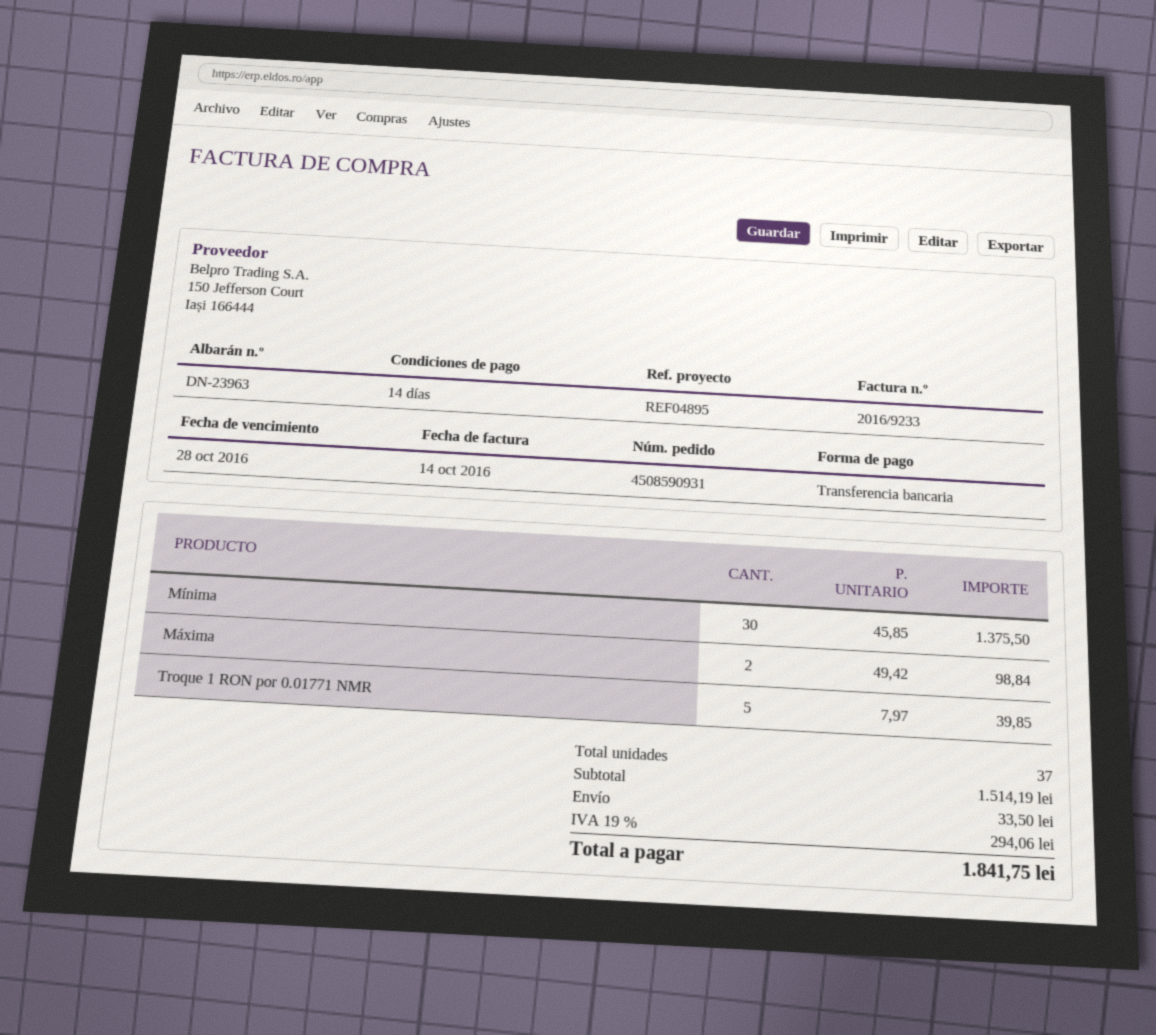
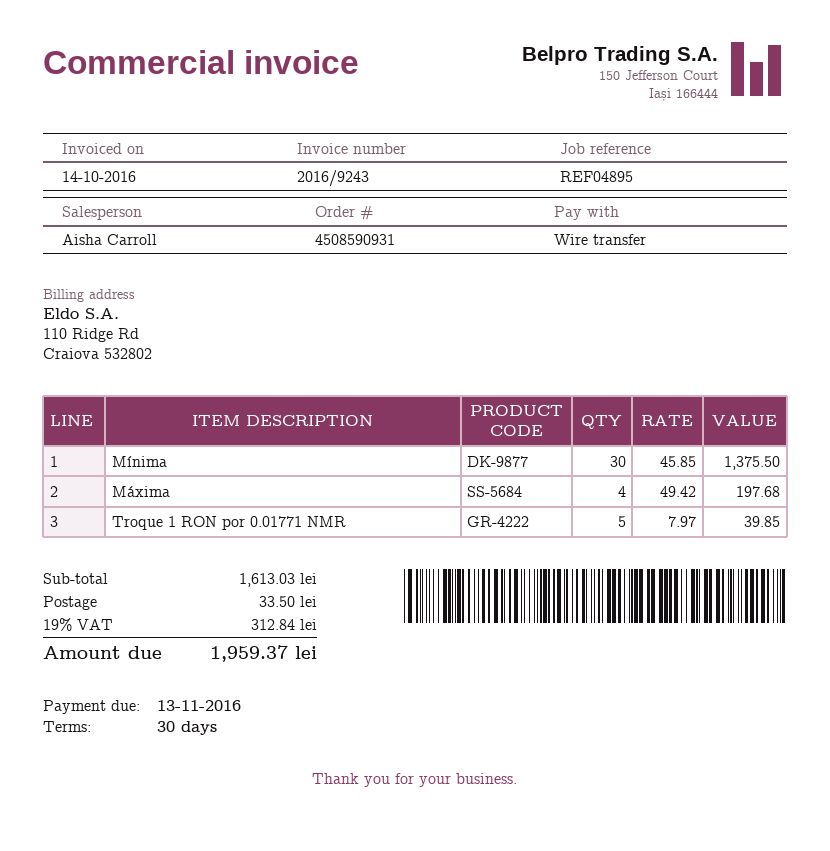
invoice number: 2016/9233 -> 2016/9243
payment terms: 14 days -> 30 days
due date: 2016-10-28 -> 2016-11-13
Máxima: 2 x 49.42 = 98.84 -> 4 x 49.42 = 197.68
subtotal: 1514.19 -> 1613.03
tax: 19% = 294.06 -> 19% = 312.84
total: 1841.75 -> 1959.37

